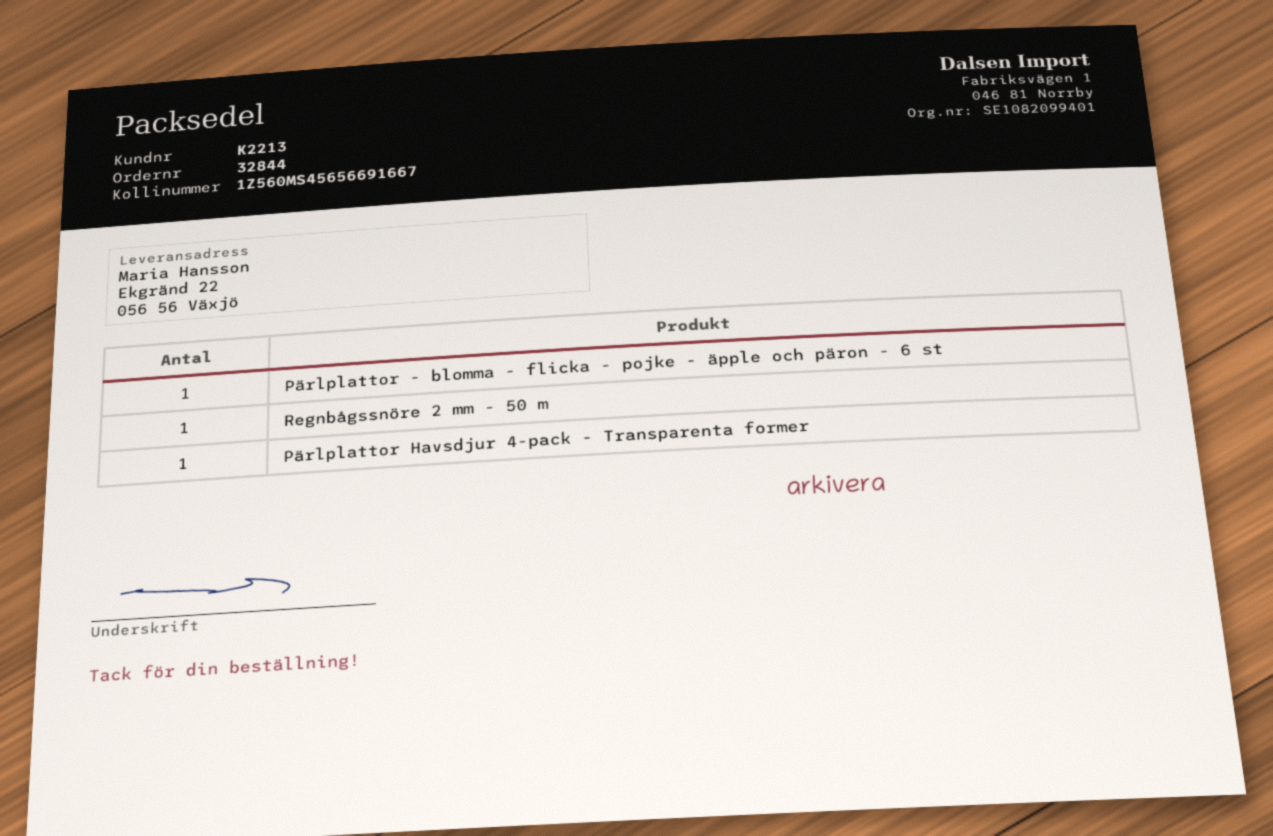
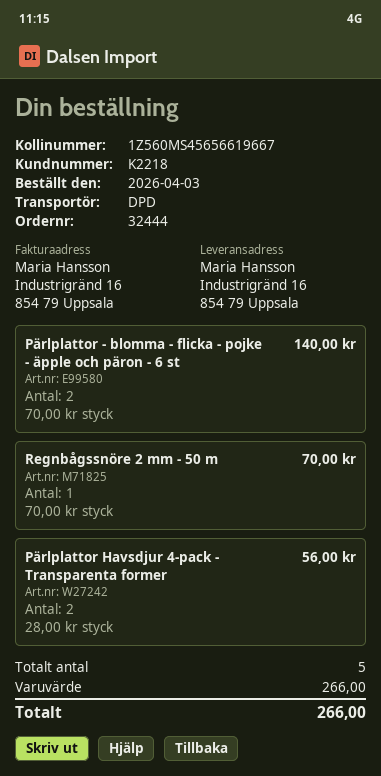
order number: 32844 -> 32444
customer number: K2213 -> K2218
tracking number: 1Z560MS45656691667 -> 1Z560MS45656619667
ship to: Ekgränd 22, 056 56 Växjö -> Industrigränd 16, 854 79 Uppsala
Pärlplattor - blomma - flicka - pojke - äpple och päron - 6 st: 1 -> 2
Pärlplattor Havsdjur 4-pack - Transparenta former: 1 -> 2

